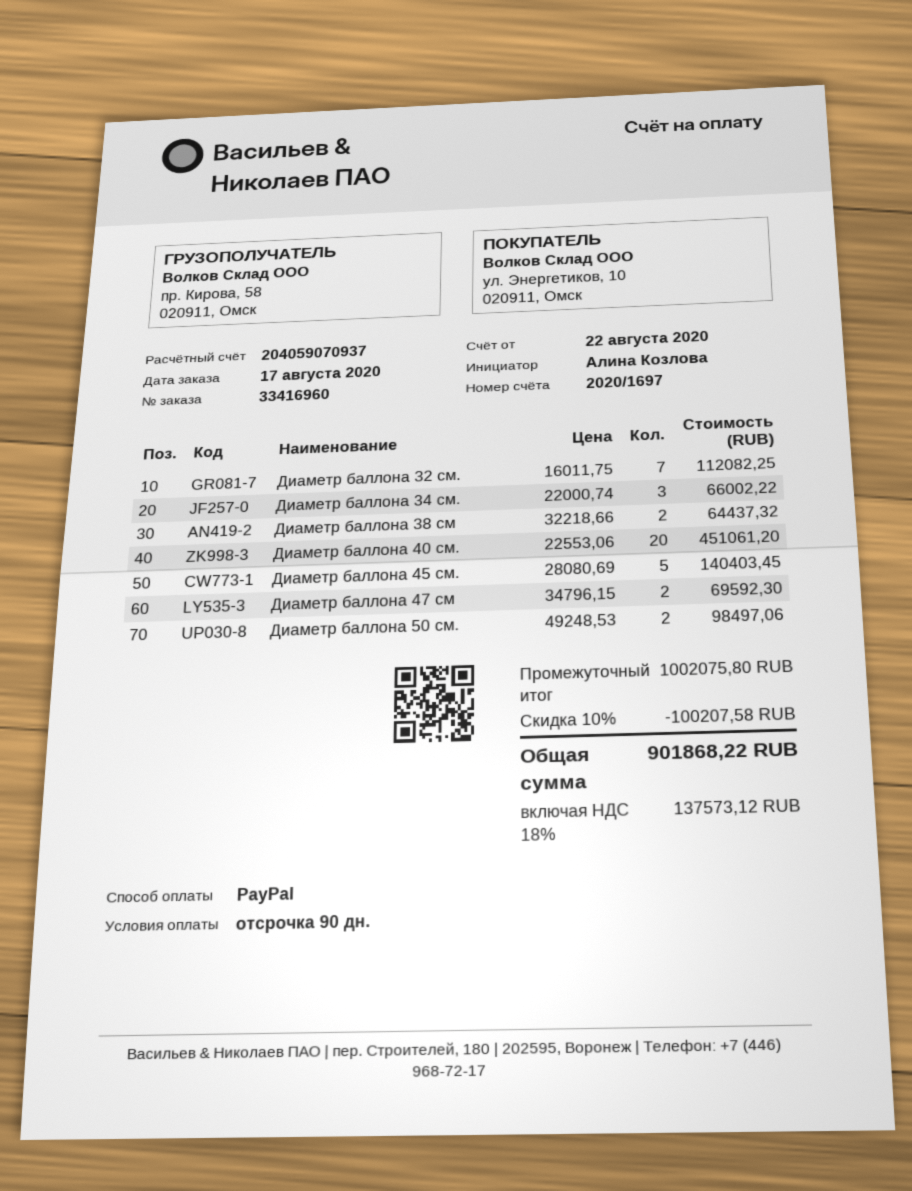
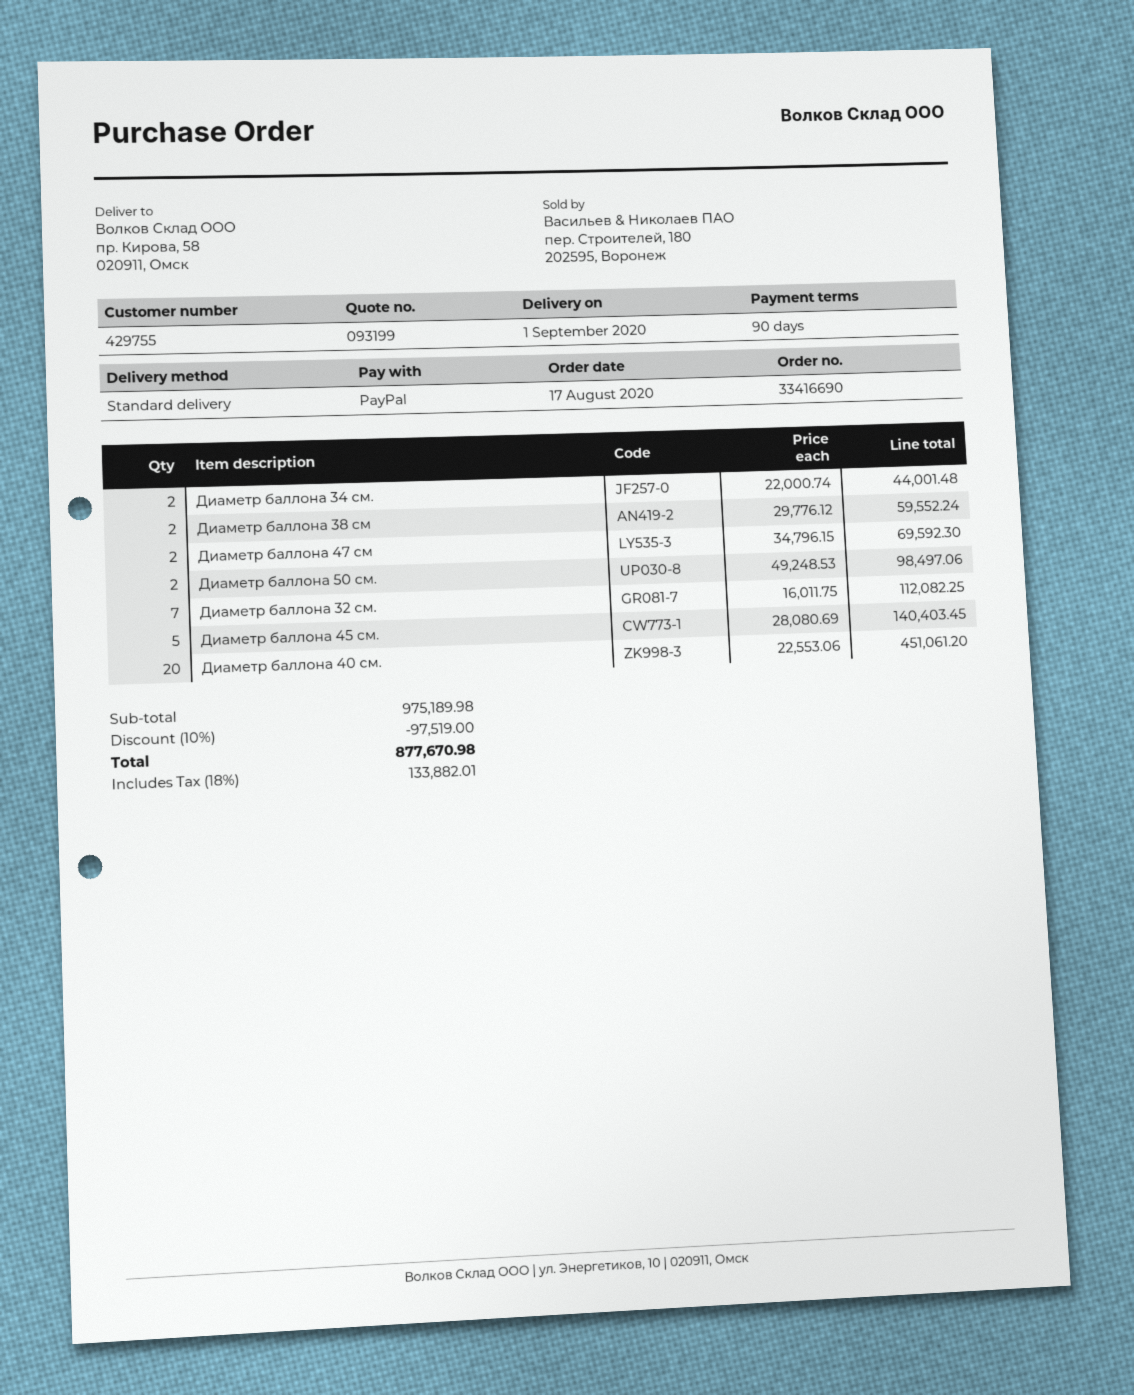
order number: 33416960 -> 33416690
Диаметр баллона 34 см.: 3 x 22000.74 = 66002.22 -> 2 x 22000.74 = 44001.48
Диаметр баллона 38 см: 2 x 32218.66 = 64437.32 -> 2 x 29776.12 = 59552.24
subtotal: 1002075.80 -> 975189.98
discount: 10% = 100207.58 -> 10% = 97519.00
tax: 18% = 137573.12 -> 18% = 133882.01
total: 901868.22 -> 877670.98

